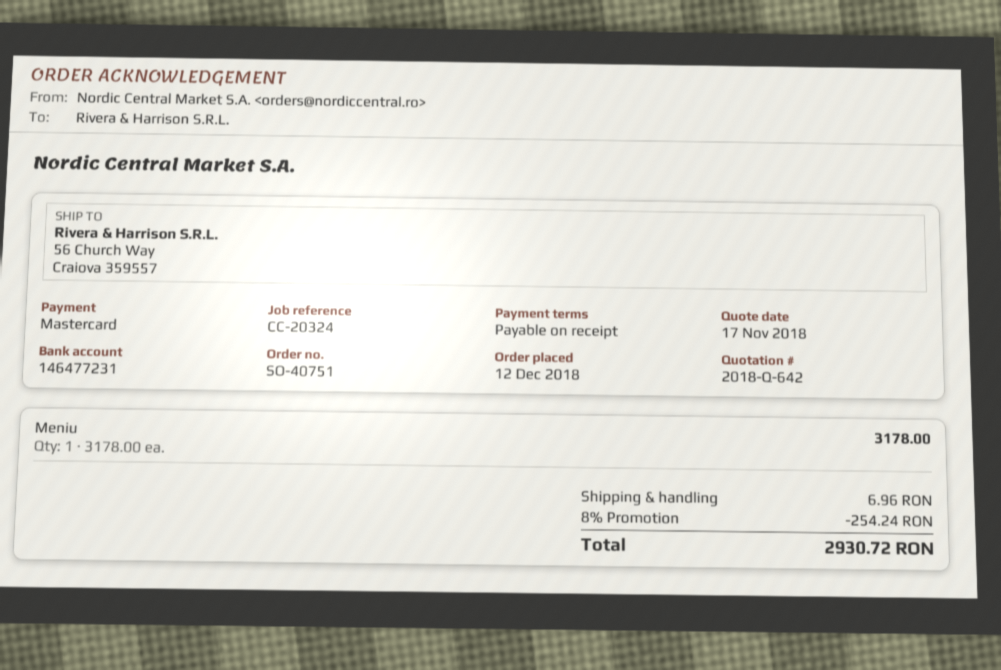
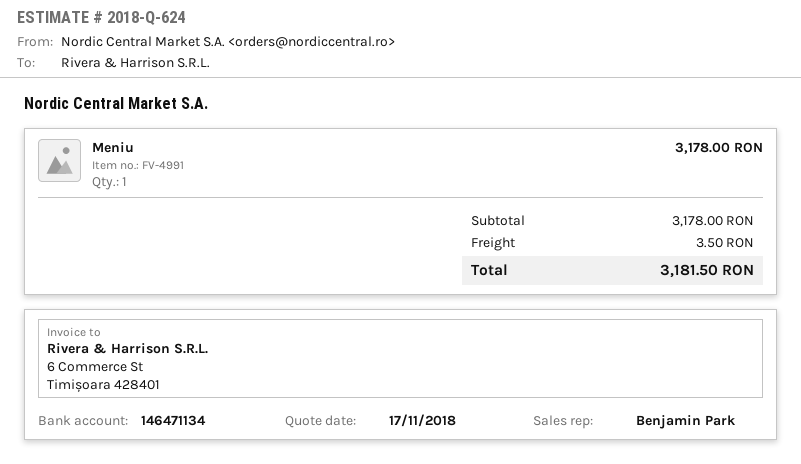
quote number: 2018-Q-642 -> 2018-Q-624
bank account: 146477231 -> 146471134
discount: 8% = 254.24 -> none
shipping: 6.96 -> 3.50
total: 2930.72 -> 3181.50

